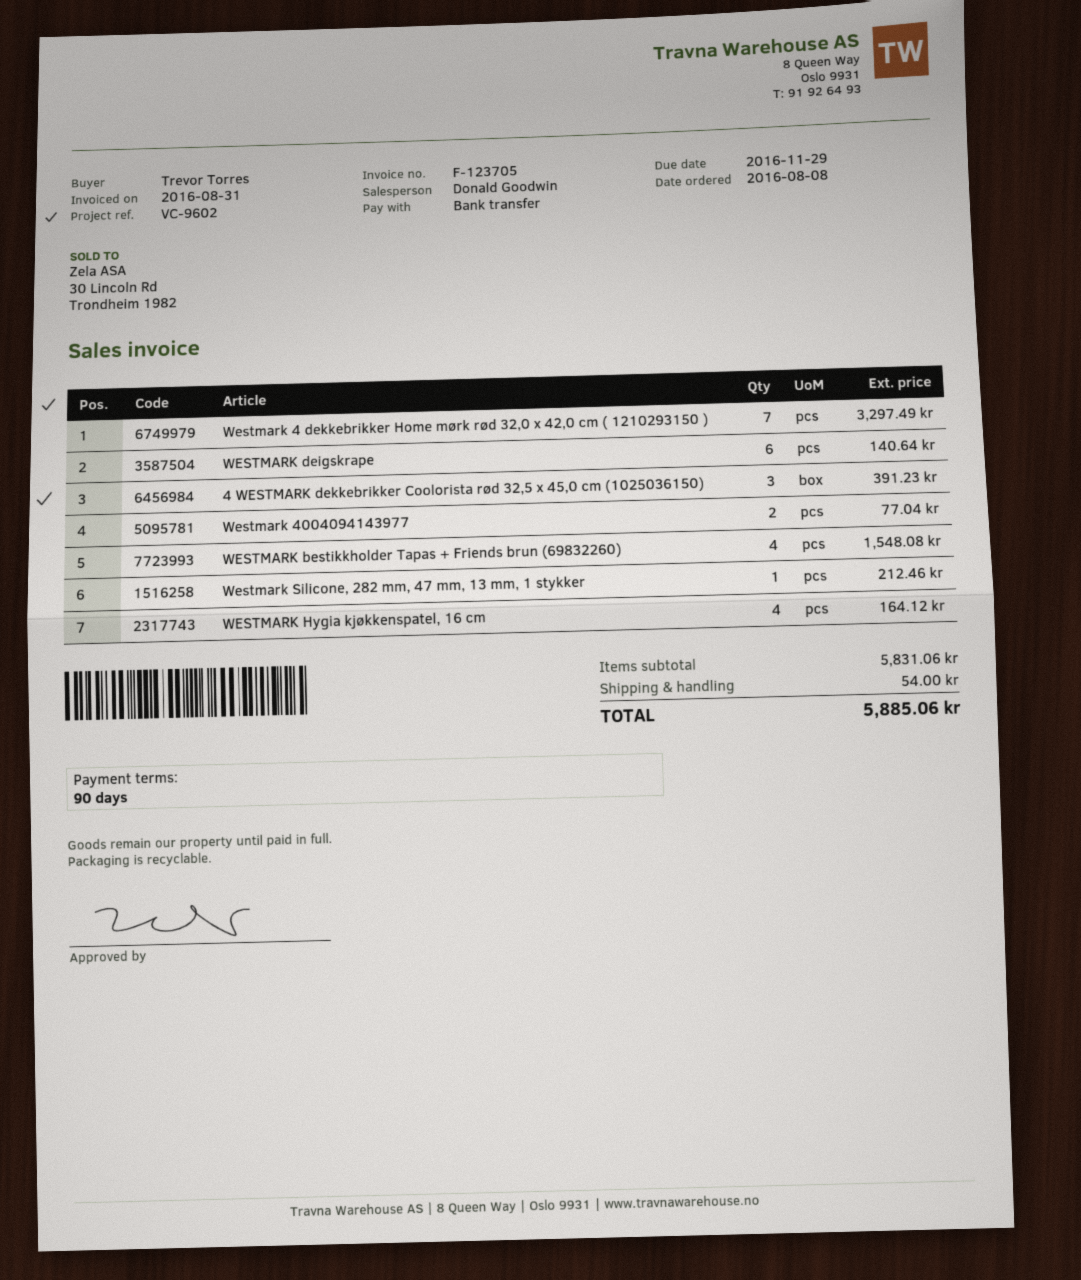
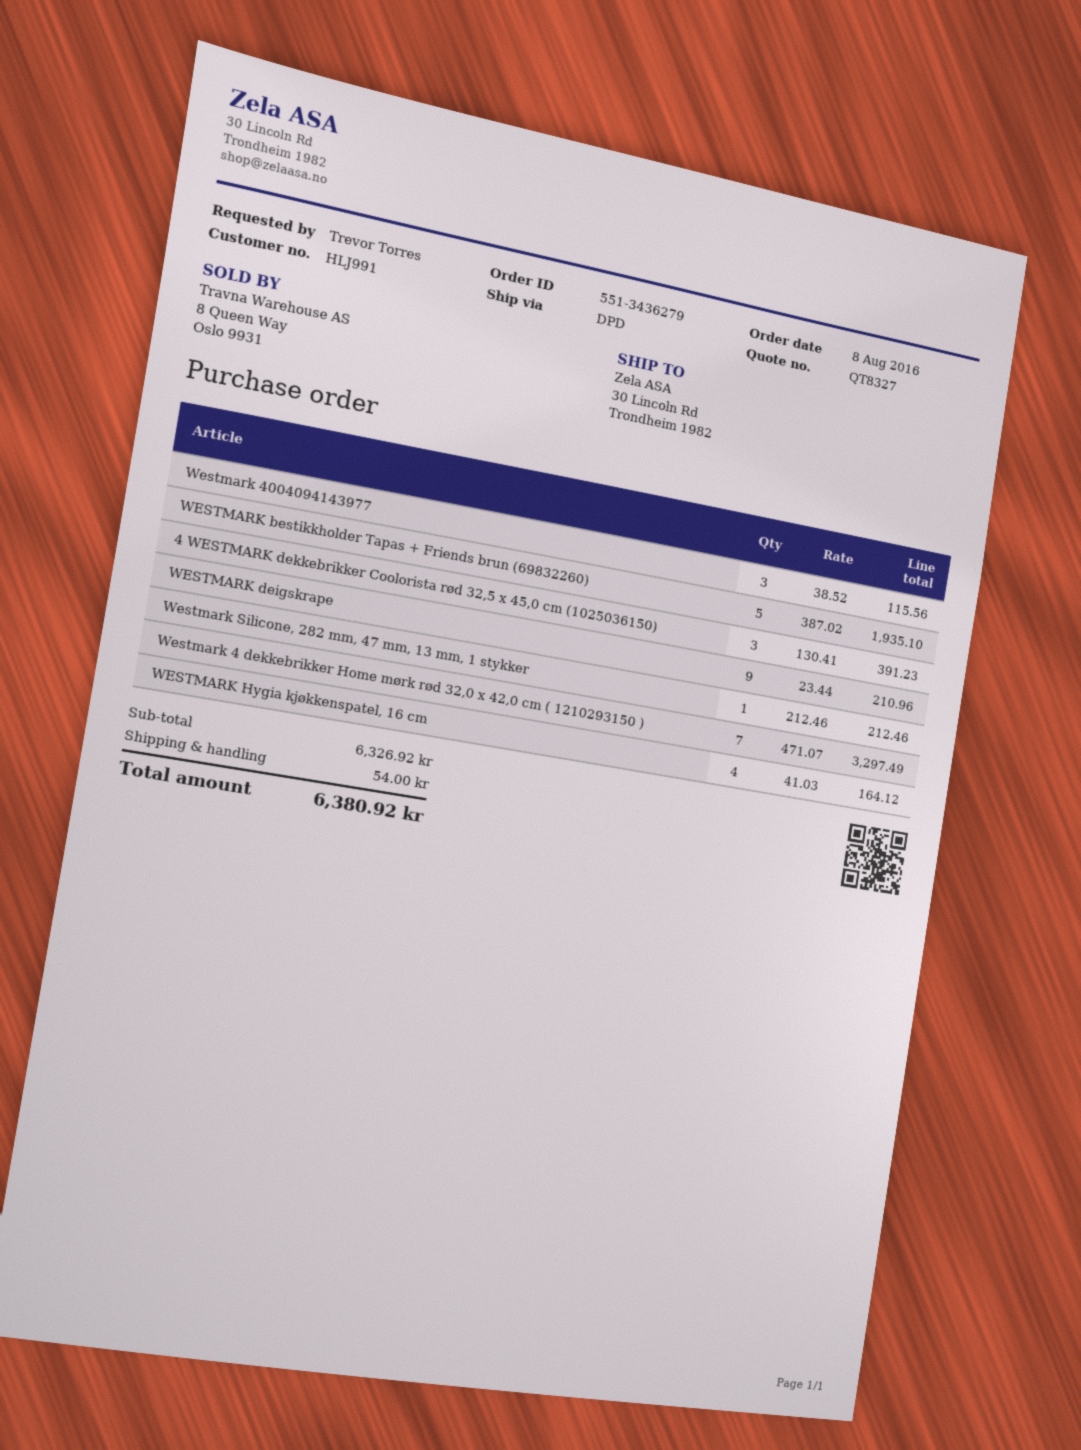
WESTMARK deigskrape: 6 for 140.64 -> 9 for 210.96
Westmark 4004094143977: 2 for 77.04 -> 3 for 115.56
WESTMARK bestikkholder Tapas + Friends brun (69832260): 4 for 1548.08 -> 5 for 1935.10
subtotal: 5831.06 -> 6326.92
total: 5885.06 -> 6380.92

